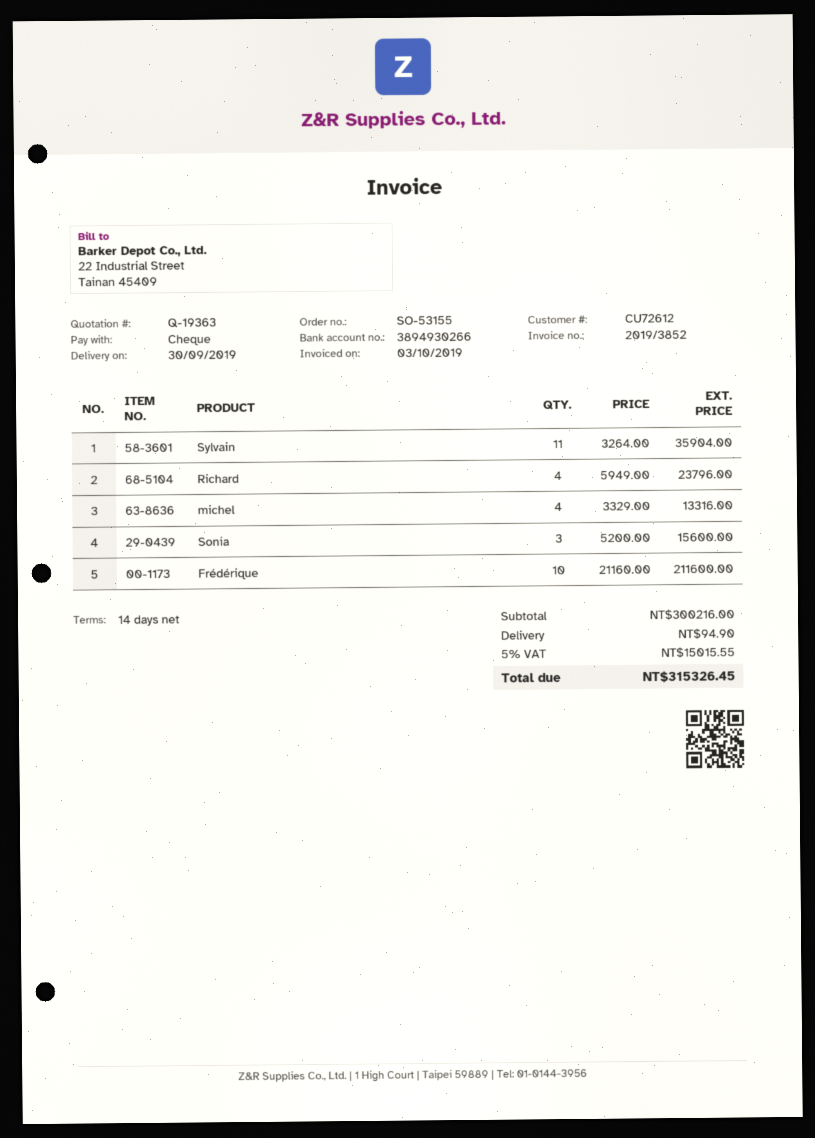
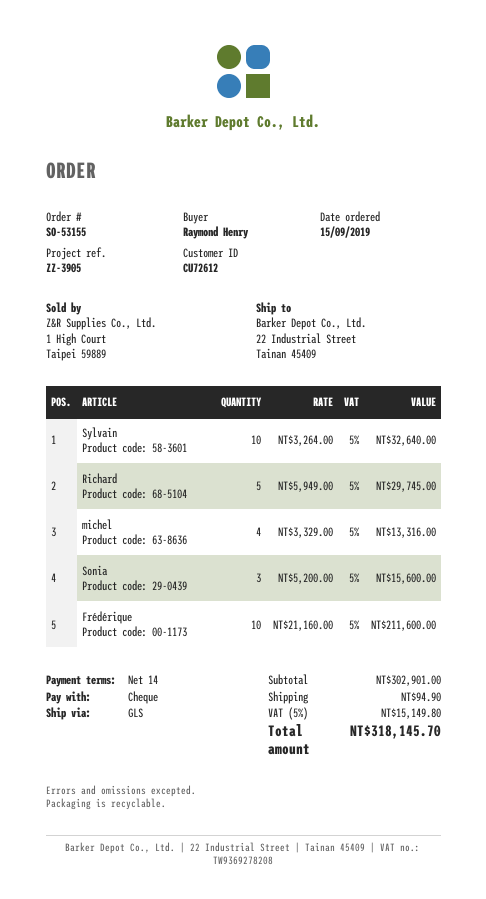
Sylvain: 11 x 3264.00 = 35904.00 -> 10 x 3264.00 = 32640.00
Richard: 4 x 5949.00 = 23796.00 -> 5 x 5949.00 = 29745.00
subtotal: 300216.00 -> 302901.00
tax: 5% = 15015.55 -> 5% = 15149.80
total: 315326.45 -> 318145.70

